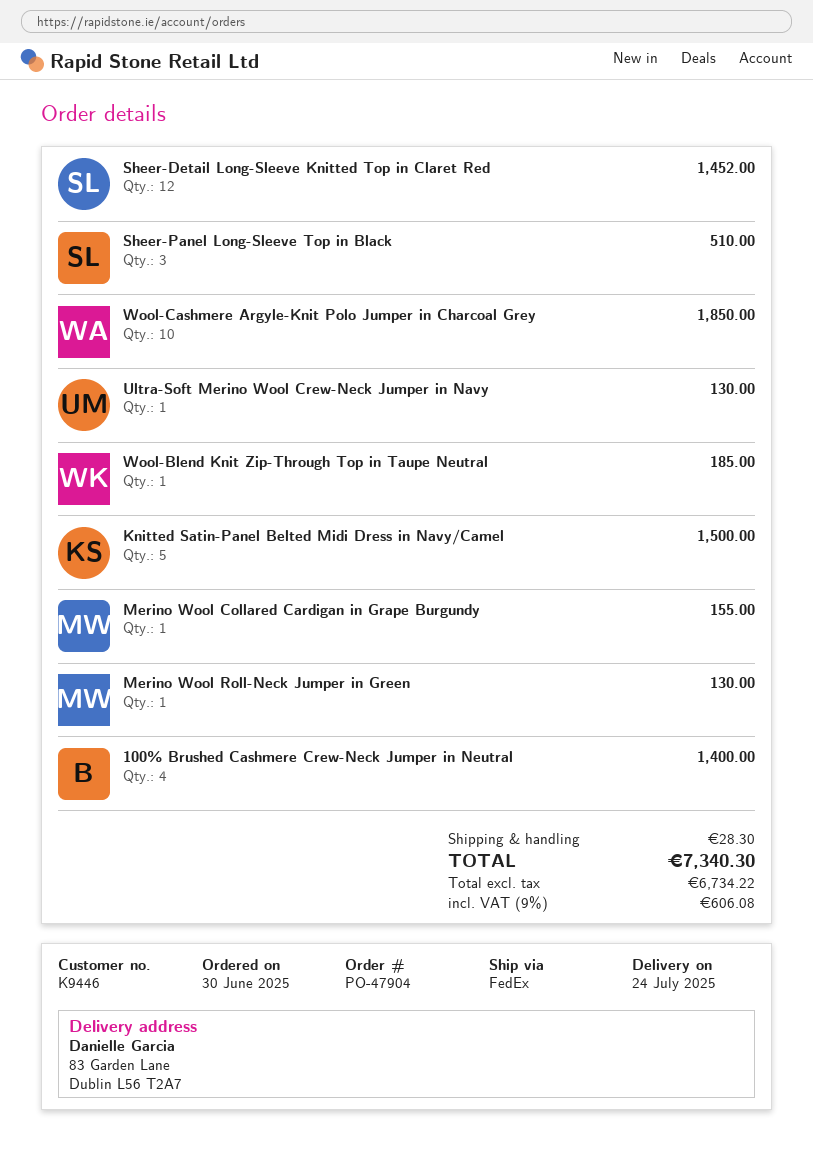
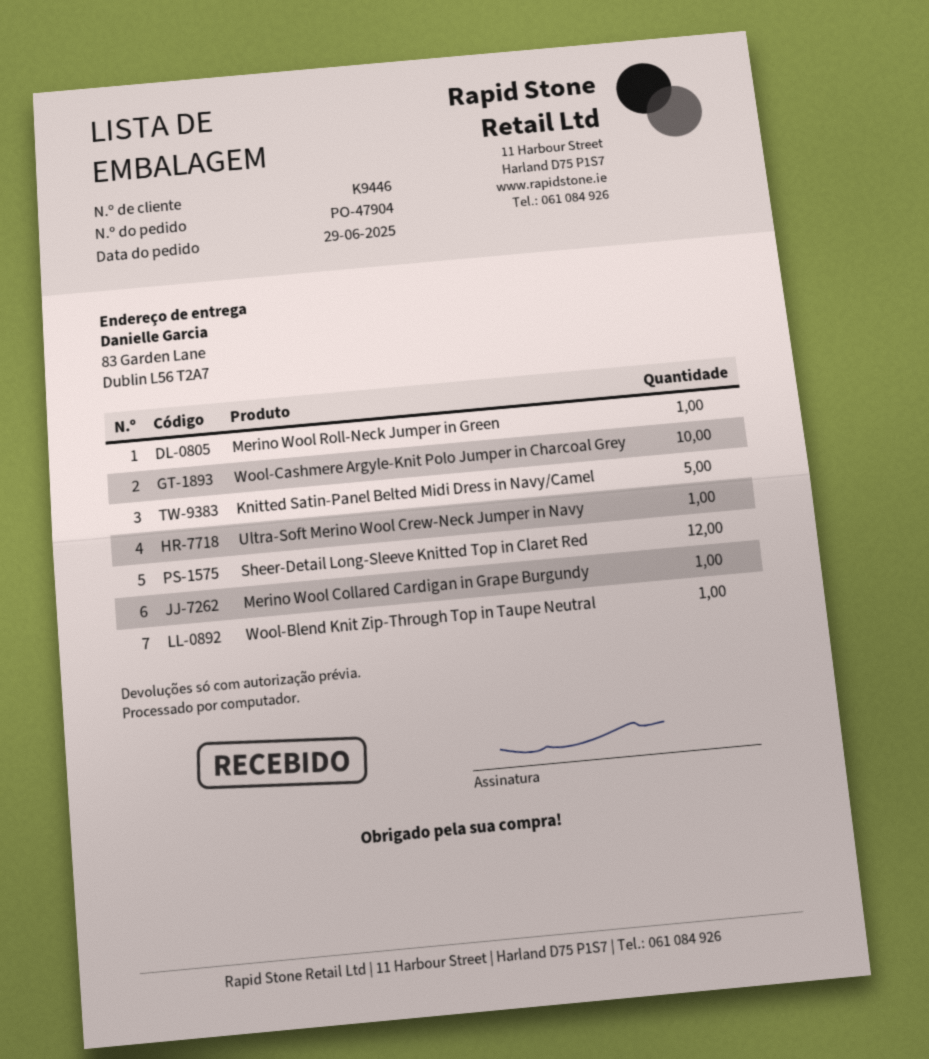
order date: 2025-06-30 -> 2025-06-29
Sheer-Panel Long-Sleeve Top in Black: 3 -> none
100% Brushed Cashmere Crew-Neck Jumper in Neutral: 4 -> none

